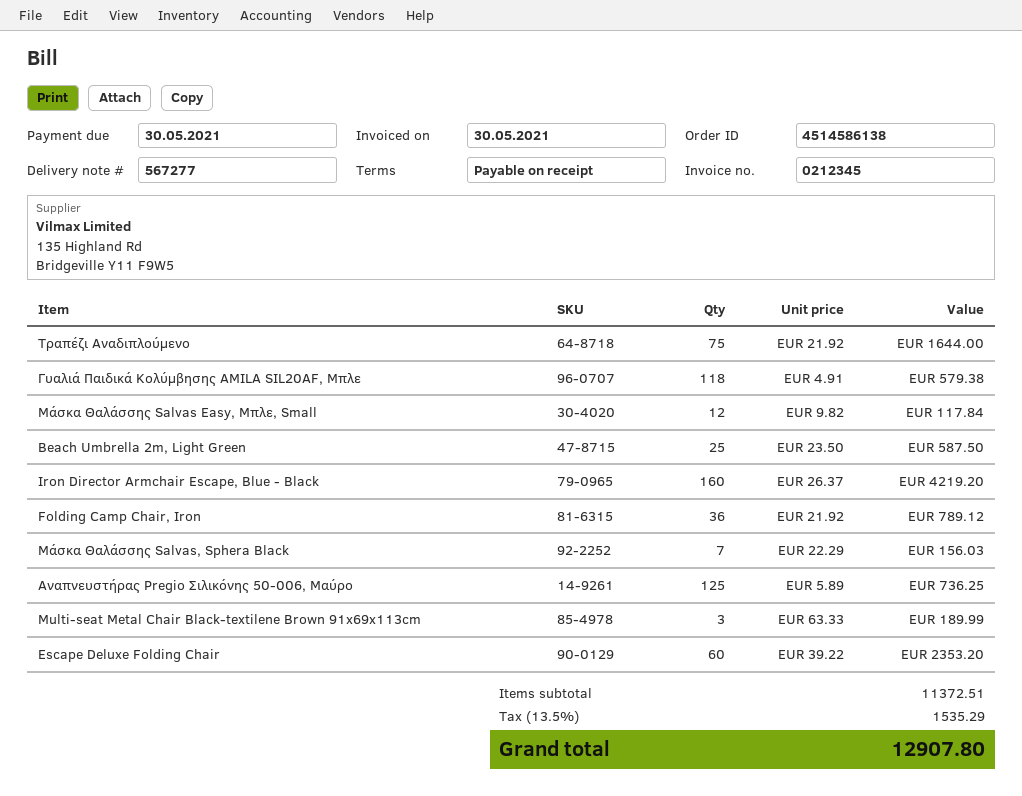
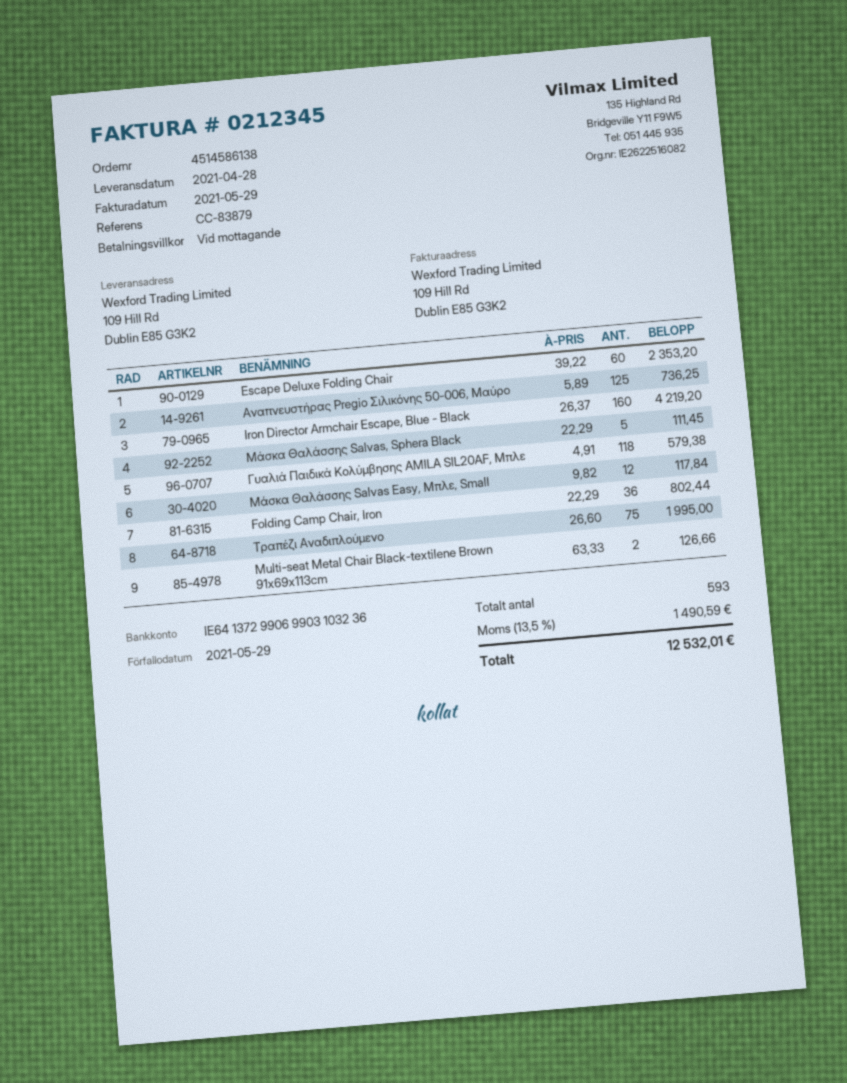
invoice date: 2021-05-30 -> 2021-05-29
due date: 2021-05-30 -> 2021-05-29
Τραπέζι Aναδιπλούμενο: 75 x 21.92 = 1644.00 -> 75 x 26.60 = 1995.00
Beach Umbrella 2m, Light Green: 25 x 23.50 = 587.50 -> none
Folding Camp Chair, Iron: 36 x 21.92 = 789.12 -> 36 x 22.29 = 802.44
Μάσκα Θαλάσσης Salvas, Sphera Black: 7 x 22.29 = 156.03 -> 5 x 22.29 = 111.45
Multi-seat Metal Chair Black-textilene Brown 91x69x113cm: 3 x 63.33 = 189.99 -> 2 x 63.33 = 126.66
tax: 13.5% = 1535.29 -> 13.5% = 1490.59
total: 12907.80 -> 12532.01

